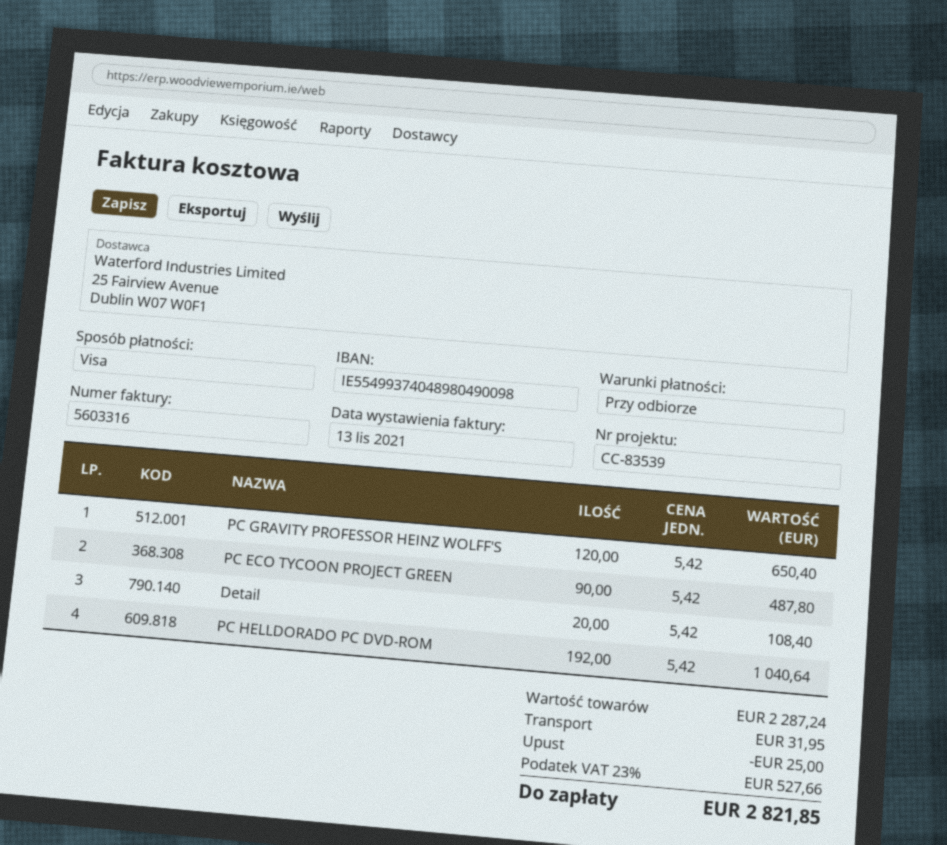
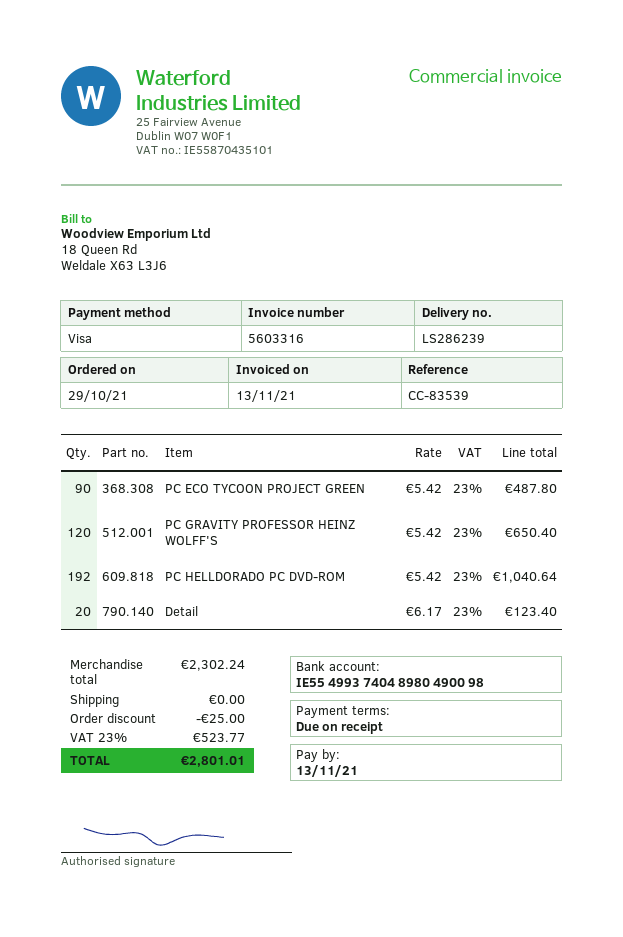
Detail: 20 x 5.42 = 108.40 -> 20 x 6.17 = 123.40
subtotal: 2287.24 -> 2302.24
shipping: 31.95 -> 0.00
tax: 23% = 527.66 -> 23% = 523.77
total: 2821.85 -> 2801.01

